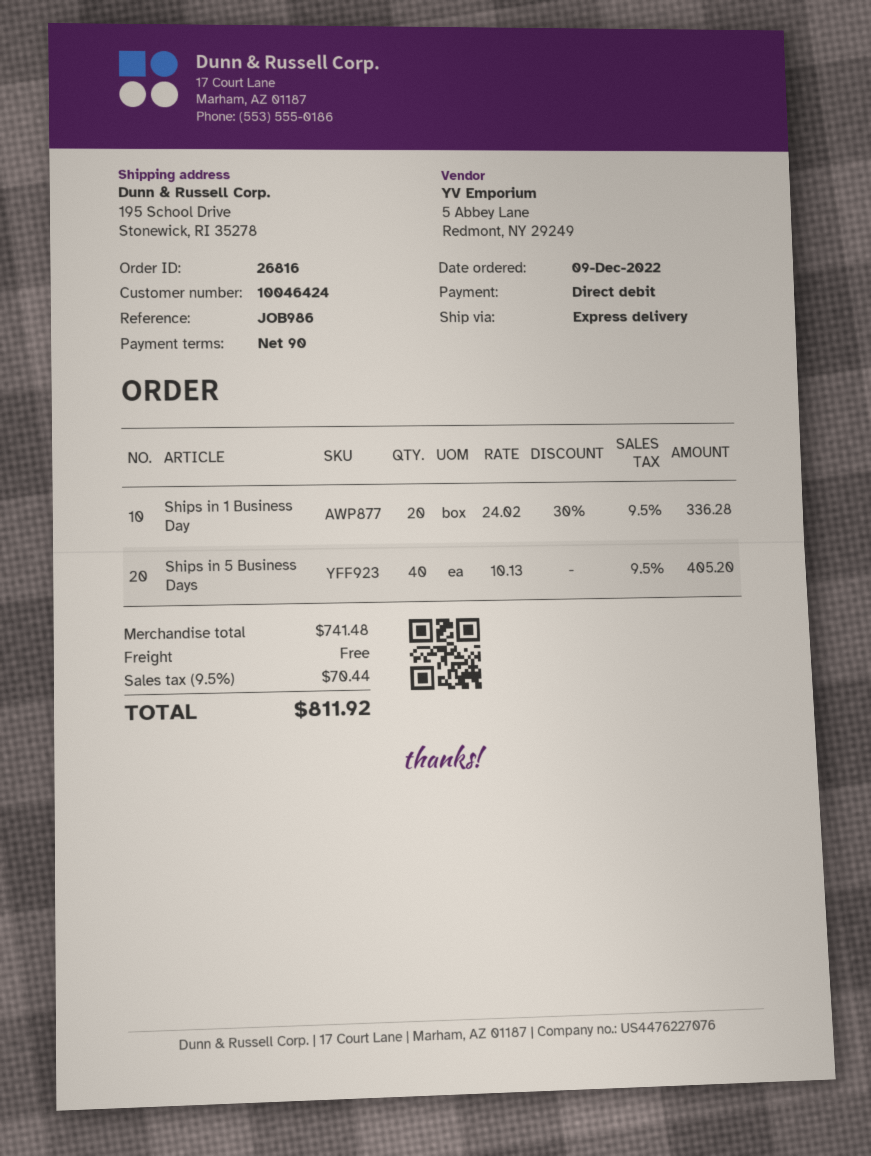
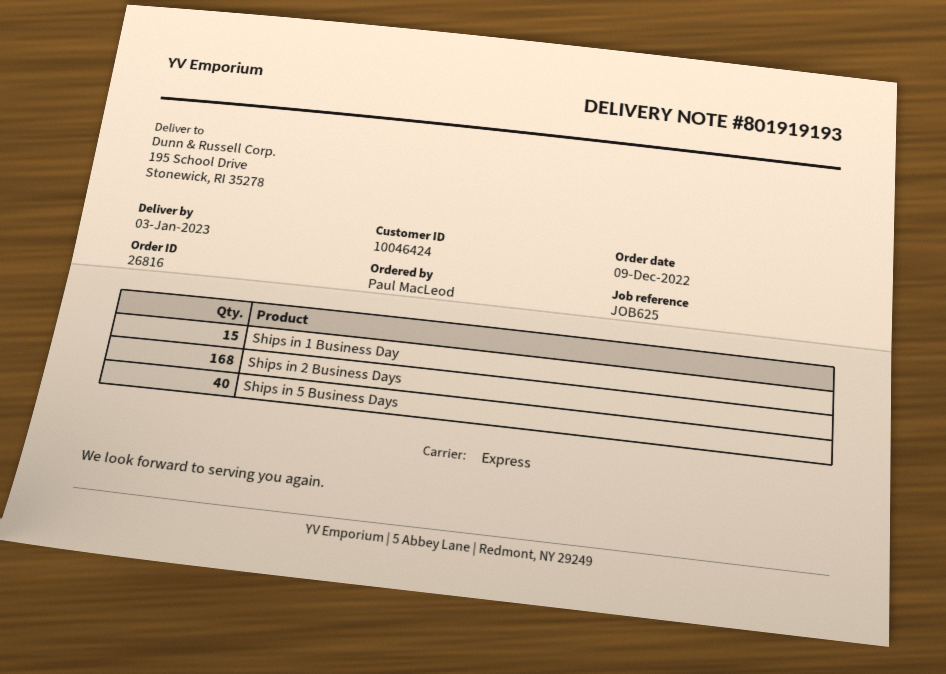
reference: JOB986 -> JOB625
Ships in 1 Business Day: 20 -> 15
Ships in 2 Business Days: none -> 168

